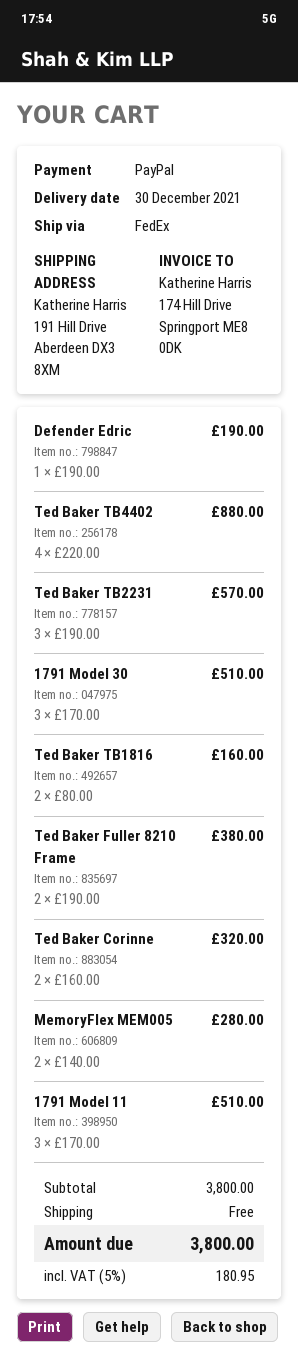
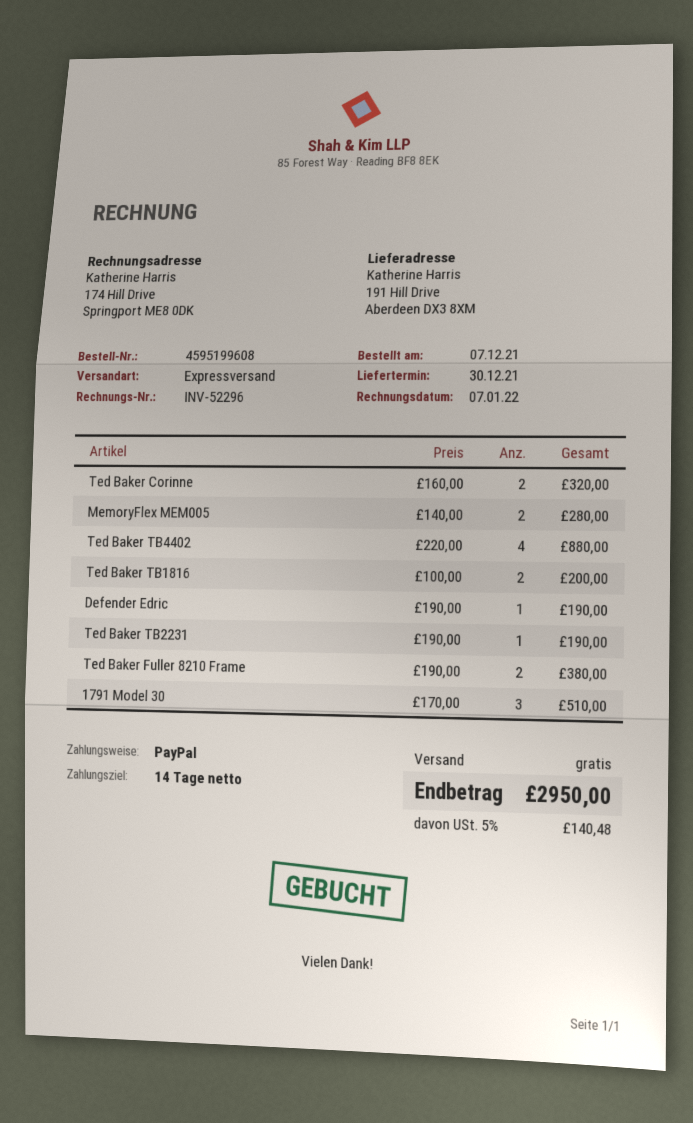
shipping method: FedEx -> express
Ted Baker TB2231: 3 x 190.00 = 570.00 -> 1 x 190.00 = 190.00
Ted Baker TB1816: 2 x 80.00 = 160.00 -> 2 x 100.00 = 200.00
1791 Model 11: 3 x 170.00 = 510.00 -> none
tax: 5% = 180.95 -> 5% = 140.48
total: 3800.00 -> 2950.00

